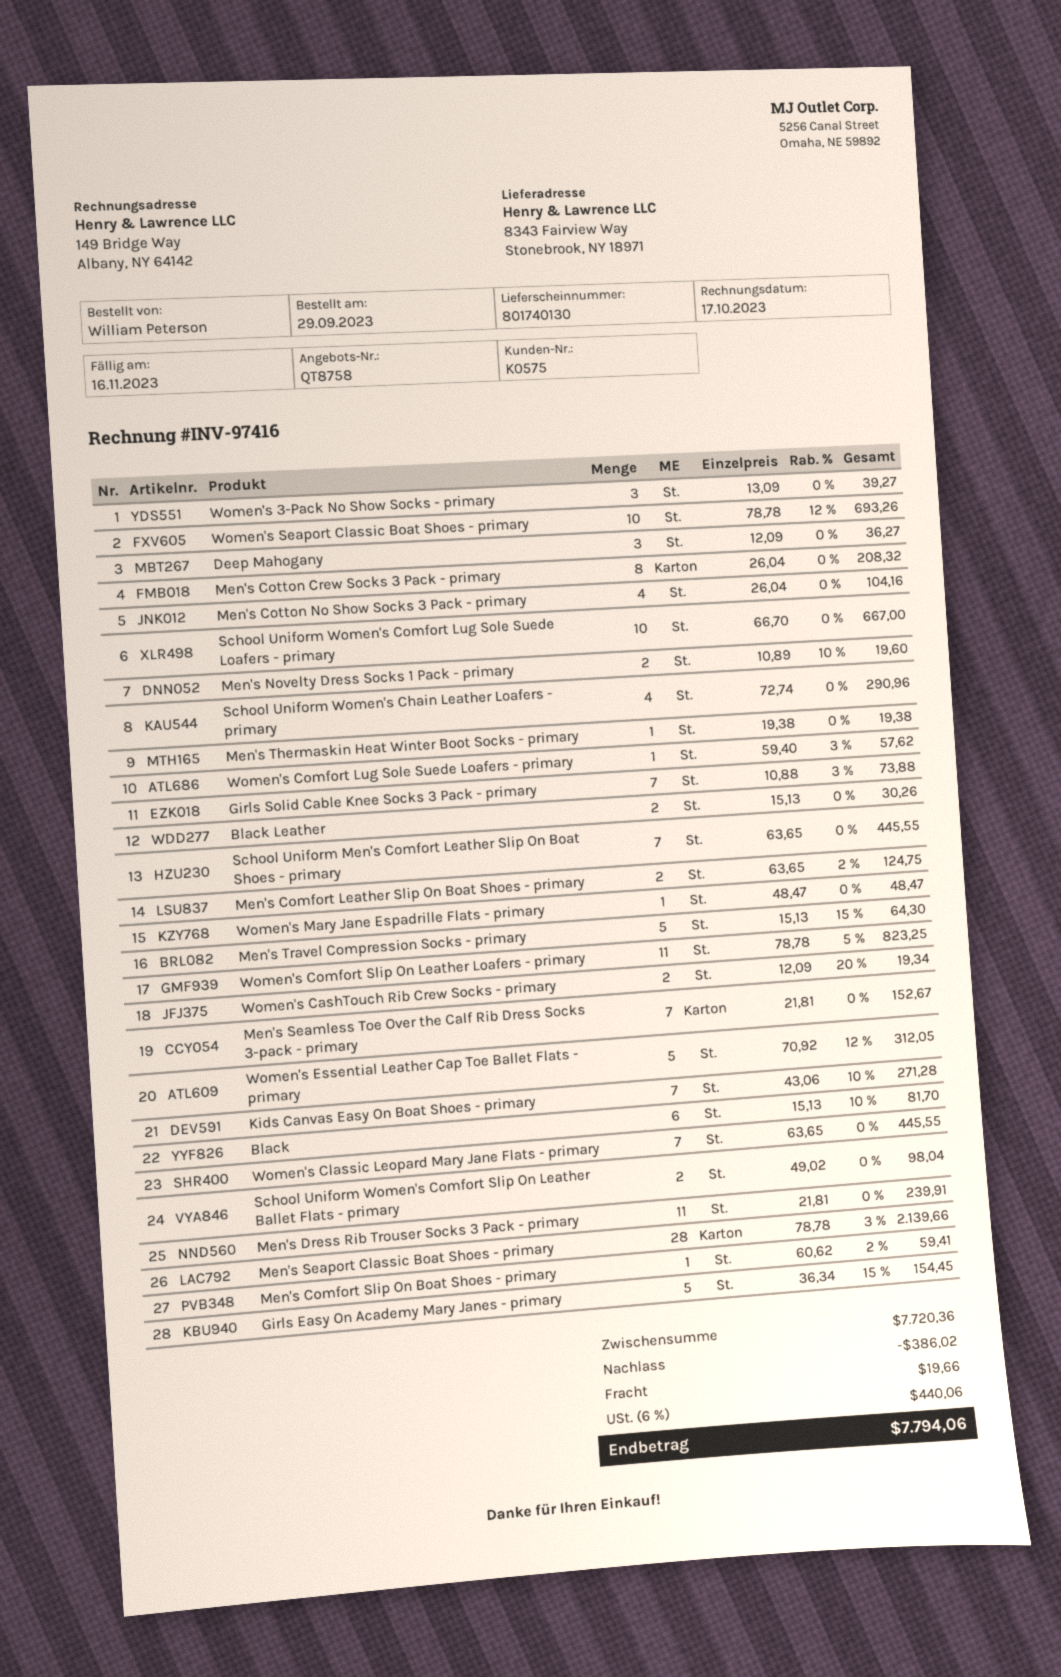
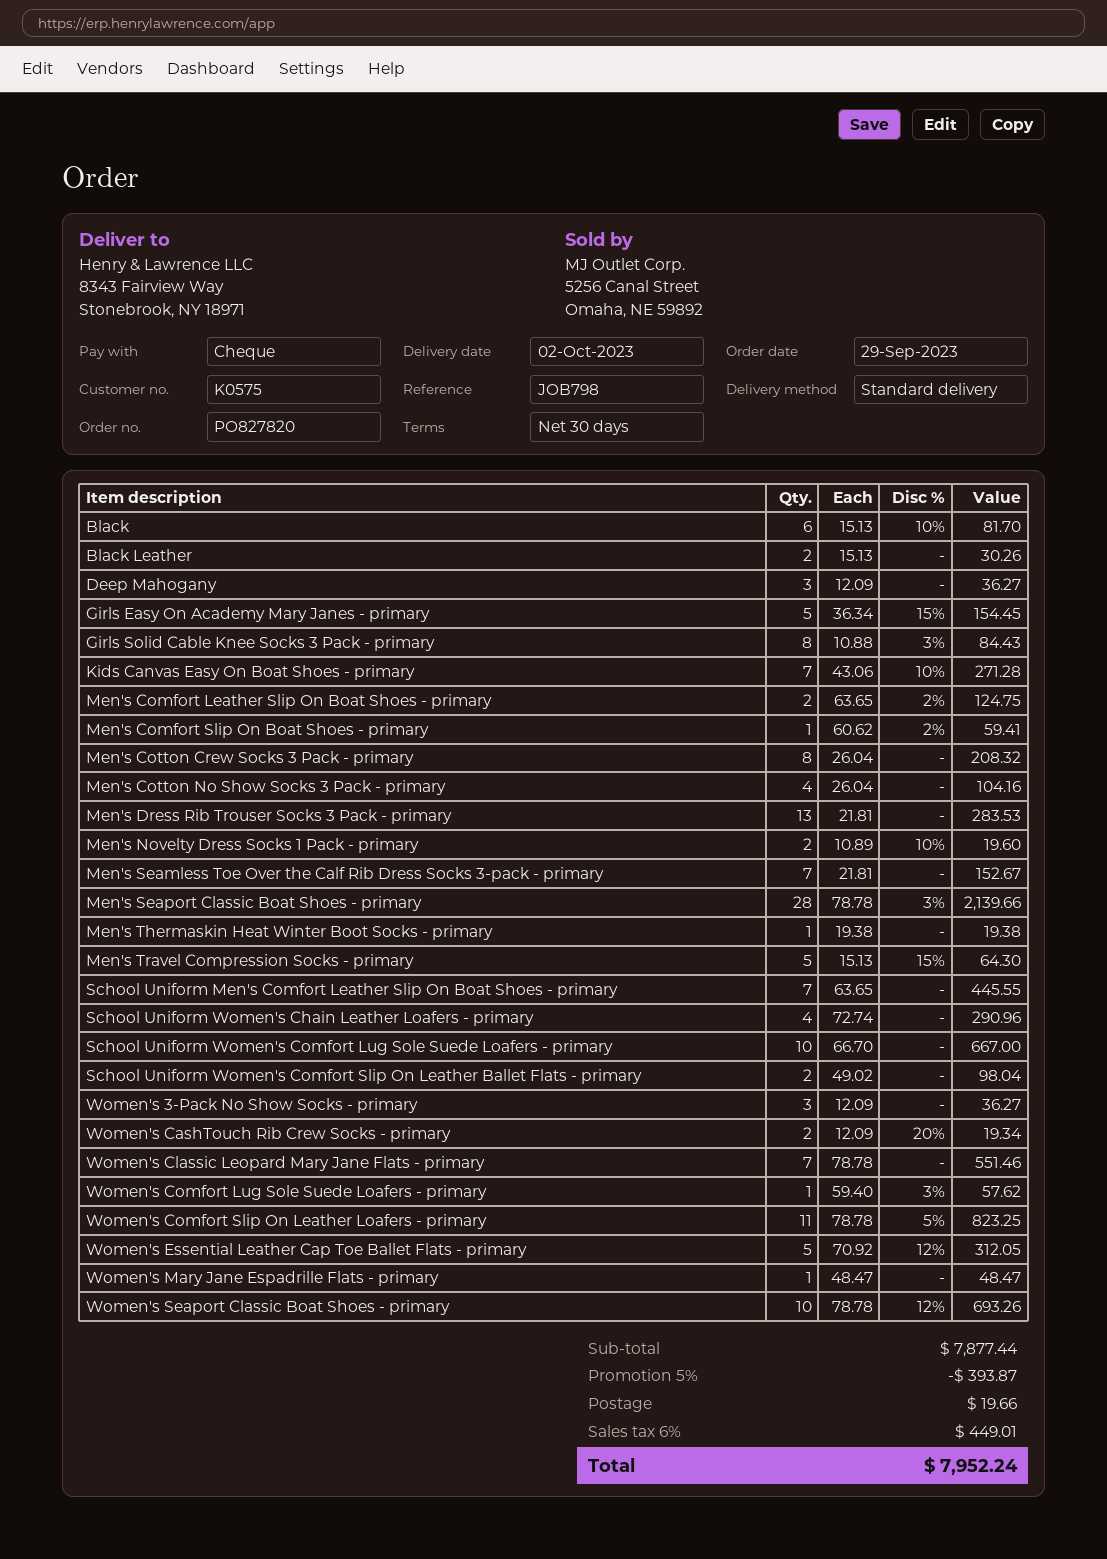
Women's 3-Pack No Show Socks - primary: 3 x 13.09 = 39.27 -> 3 x 12.09 = 36.27
Girls Solid Cable Knee Socks 3 Pack - primary: 7 x 10.88 - 3% = 73.88 -> 8 x 10.88 - 3% = 84.43
Women's Classic Leopard Mary Jane Flats - primary: 7 x 63.65 = 445.55 -> 7 x 78.78 = 551.46
Men's Dress Rib Trouser Socks 3 Pack - primary: 11 x 21.81 = 239.91 -> 13 x 21.81 = 283.53
subtotal: 7720.36 -> 7877.44
discount: 386.02 -> 393.87
tax: 6% = 440.06 -> 6% = 449.01
total: 7794.06 -> 7952.24

